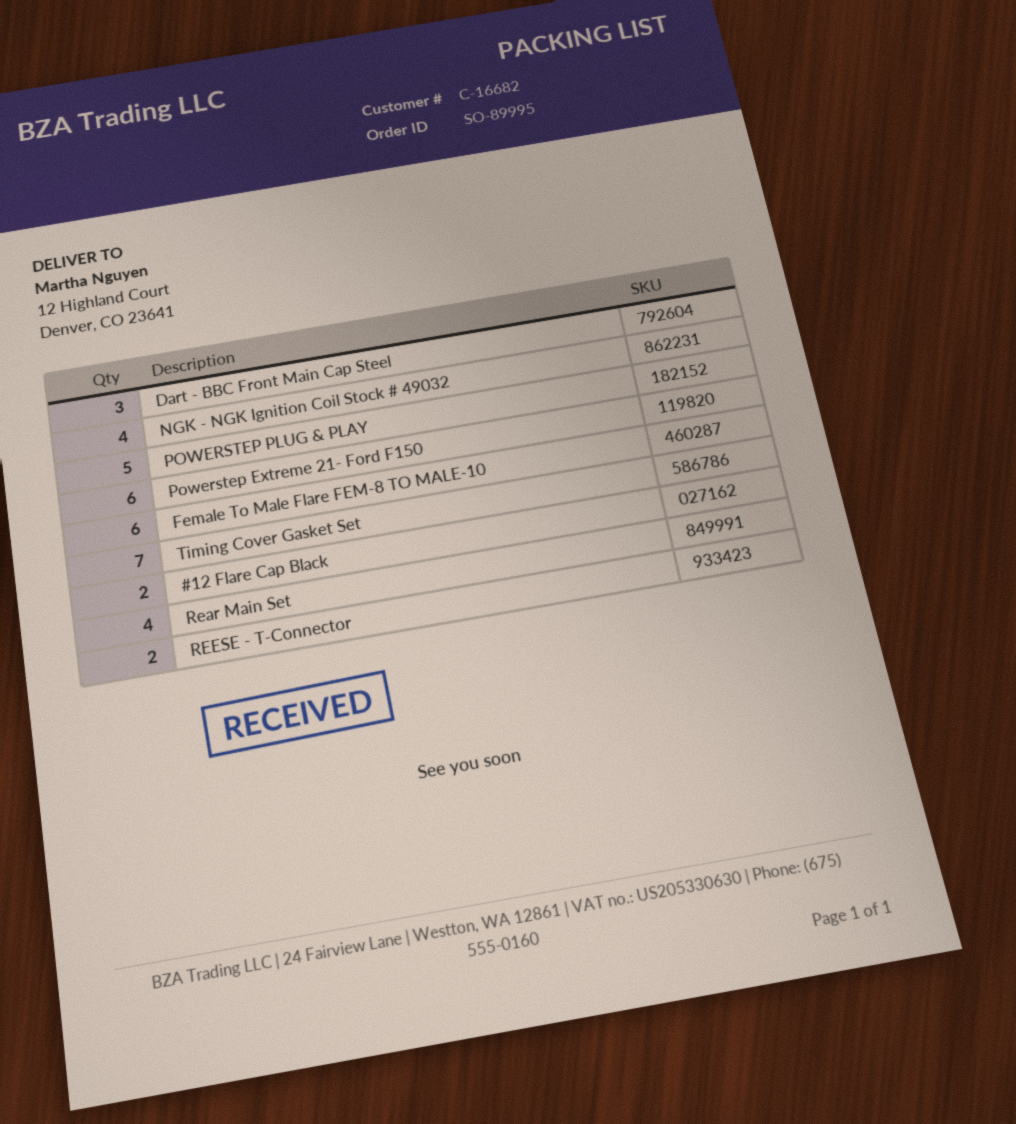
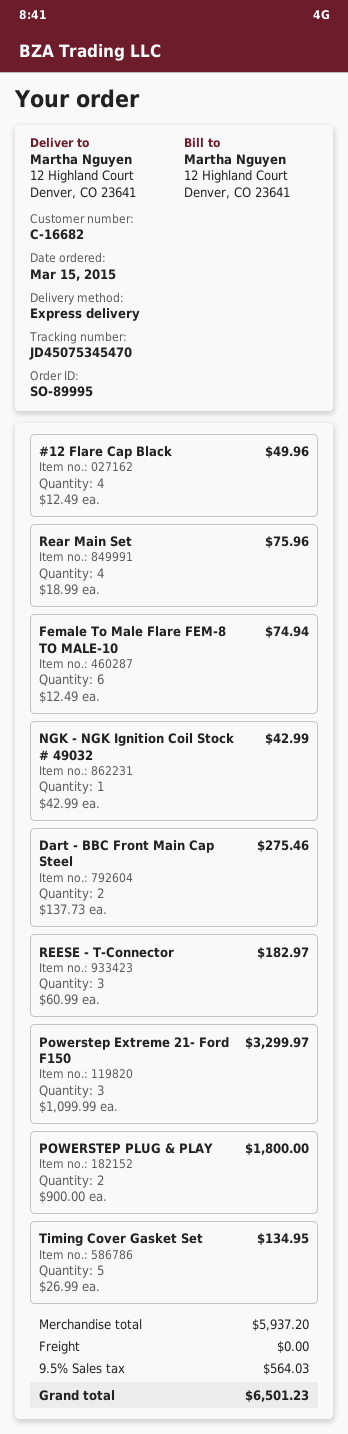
Dart - BBC Front Main Cap Steel: 3 -> 2
NGK - NGK Ignition Coil Stock # 49032: 4 -> 1
POWERSTEP PLUG & PLAY: 5 -> 2
Powerstep Extreme 21- Ford F150: 6 -> 3
Timing Cover Gasket Set: 7 -> 5
#12 Flare Cap Black: 2 -> 4
REESE - T-Connector: 2 -> 3

